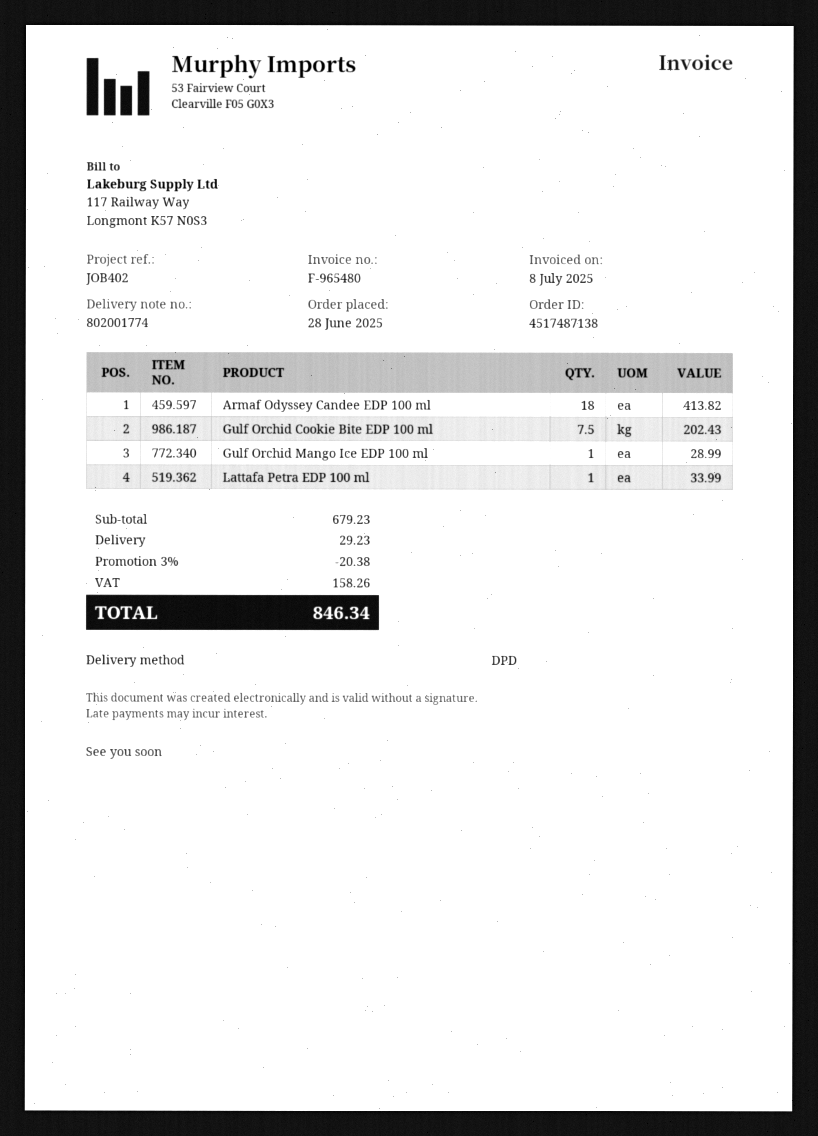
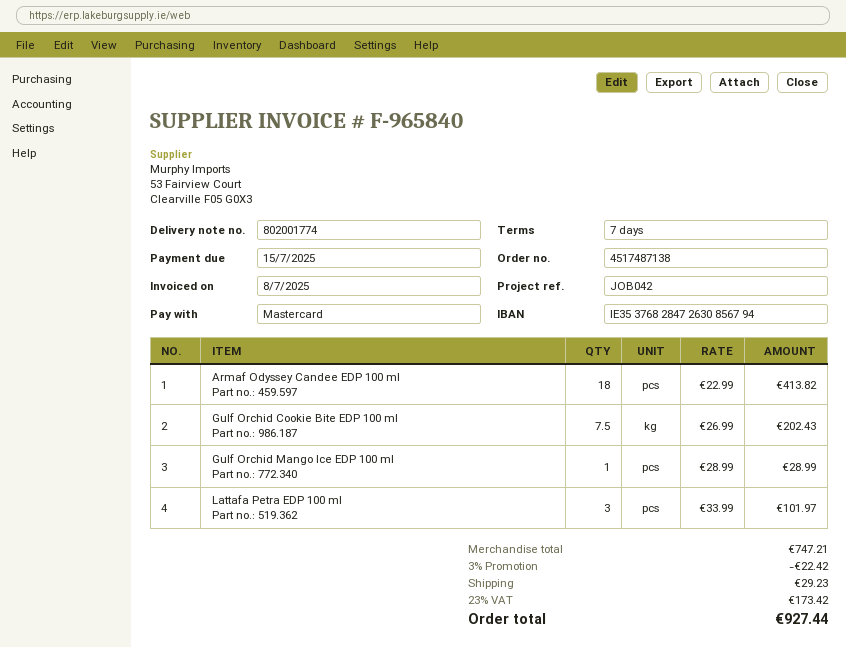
invoice number: F-965480 -> F-965840
reference: JOB402 -> JOB042
Lattafa Petra EDP 100 ml: 1 for 33.99 -> 3 for 101.97
subtotal: 679.23 -> 747.21
discount: 3% = 20.38 -> 3% = 22.42
tax: 158.26 -> 173.42
total: 846.34 -> 927.44

